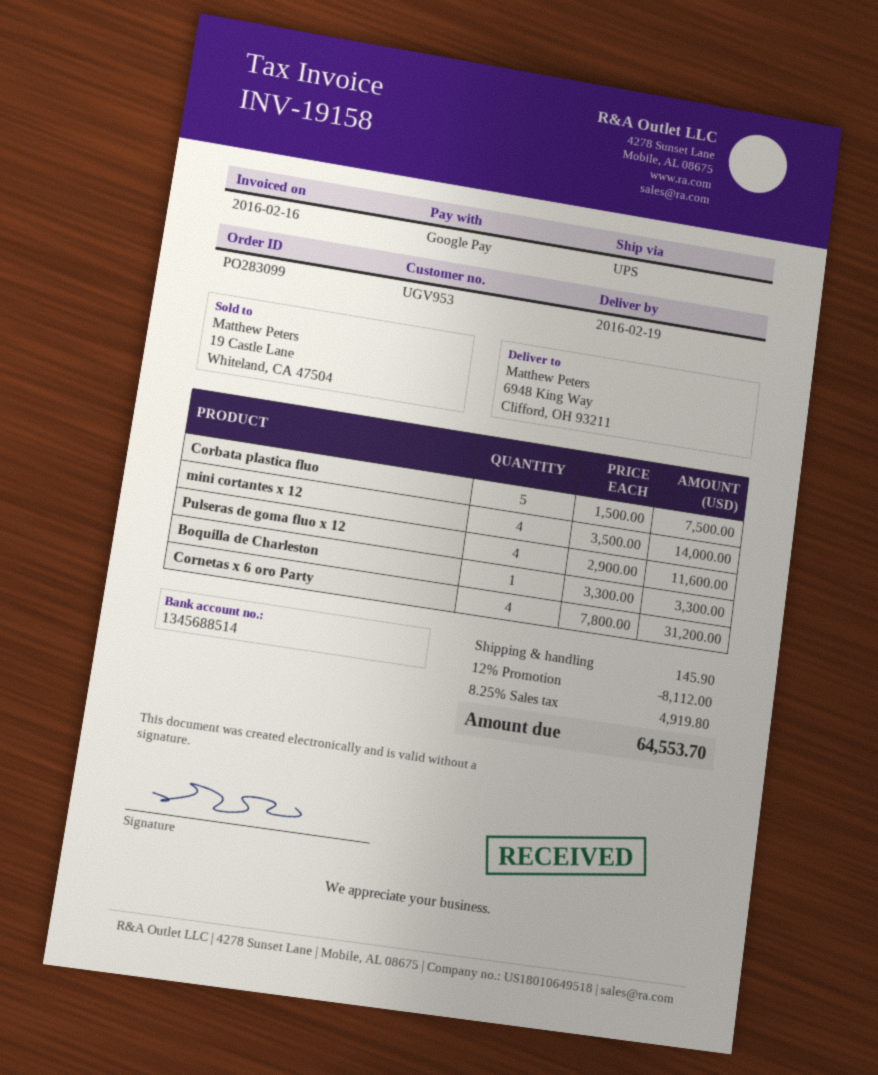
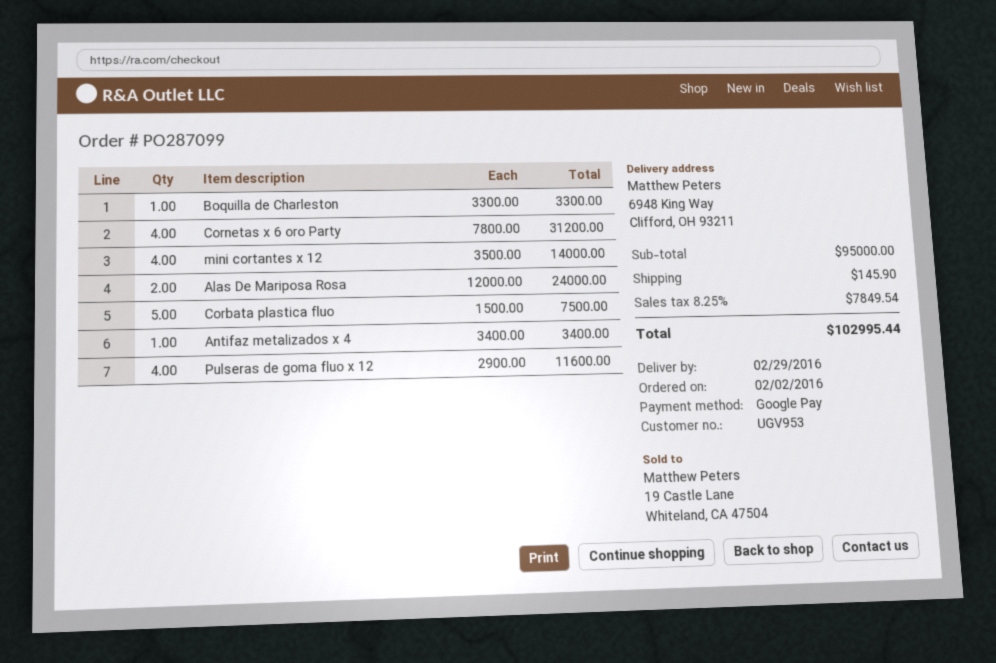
order number: PO283099 -> PO287099
delivery date: 2016-02-19 -> 2016-02-29
Alas De Mariposa Rosa: none -> 2 x 12000.00 = 24000.00
Antifaz metalizados x 4: none -> 1 x 3400.00 = 3400.00
discount: 12% = 8112.00 -> none
tax: 8.25% = 4919.80 -> 8.25% = 7849.54
total: 64553.70 -> 102995.44

